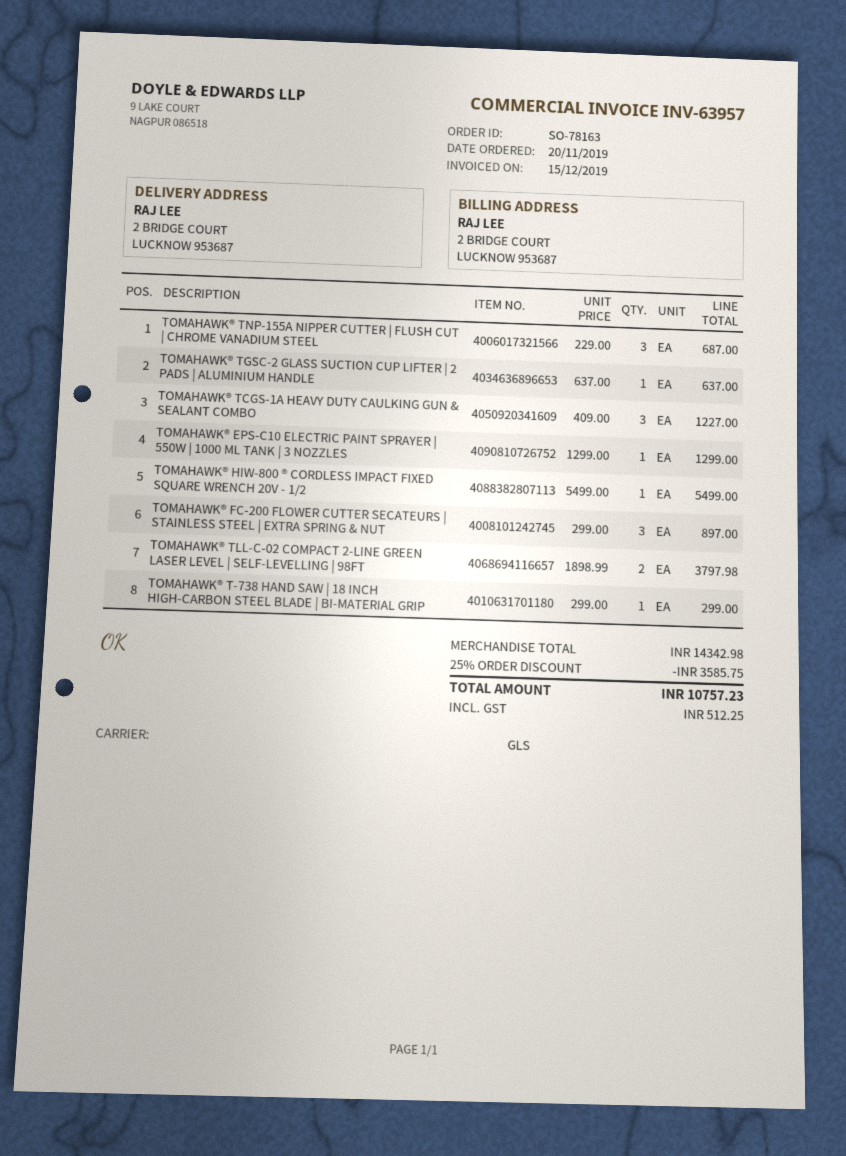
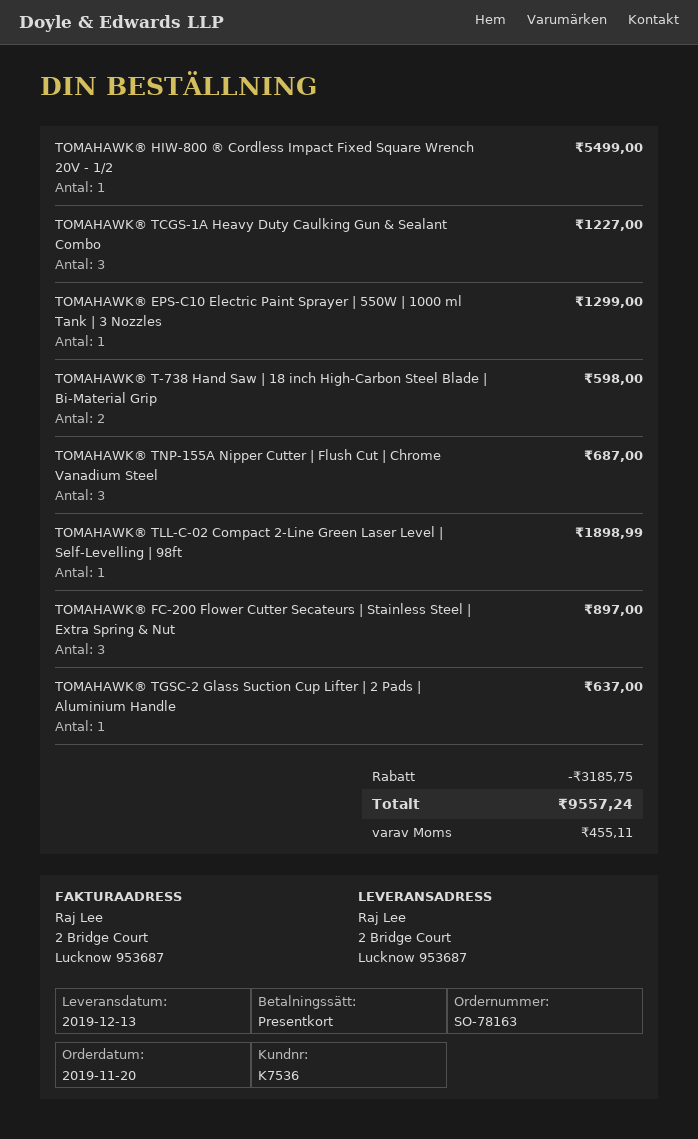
TOMAHAWK® TLL-C-02 COMPACT 2-LINE GREEN LASER LEVEL | SELF-LEVELLING | 98FT: 2 for 3797.98 -> 1 for 1898.99
TOMAHAWK® T-738 HAND SAW | 18 INCH HIGH-CARBON STEEL BLADE | BI-MATERIAL GRIP: 1 for 299.00 -> 2 for 598.00
discount: 3585.75 -> 3185.75
tax: 512.25 -> 455.11
total: 10757.23 -> 9557.24

